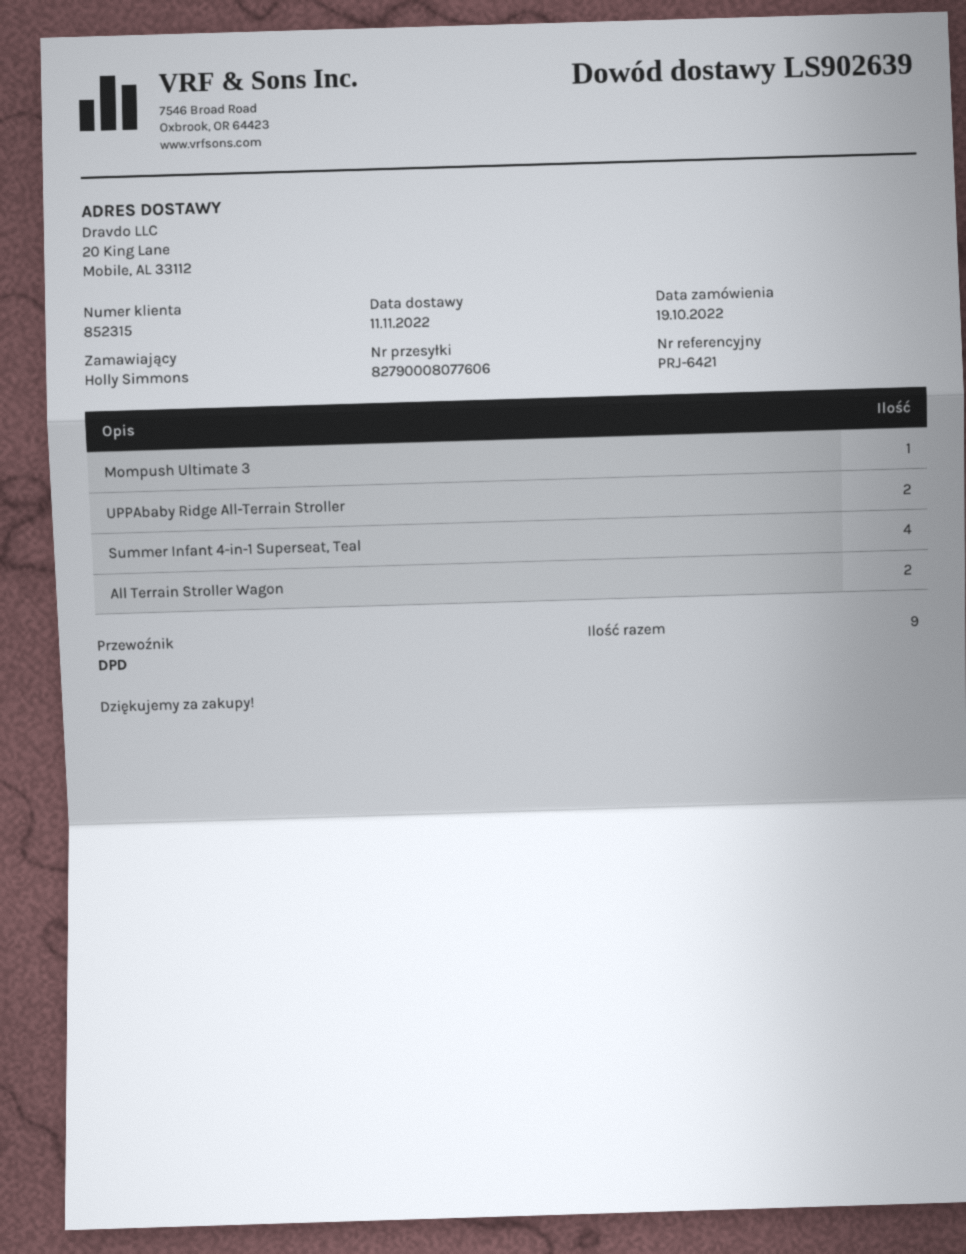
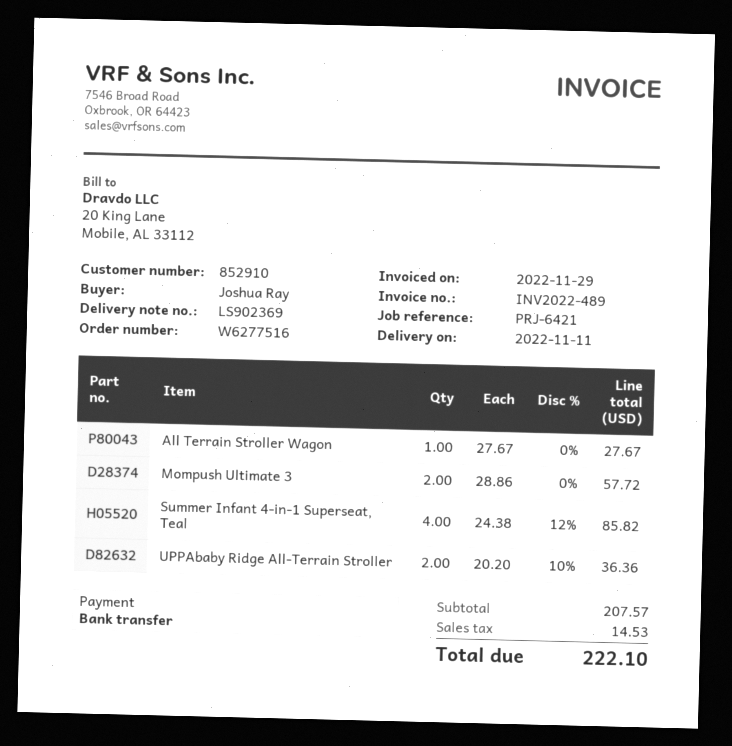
delivery note number: LS902639 -> LS902369
customer number: 852315 -> 852910
ordered by: Holly Simmons -> Joshua Ray
Mompush Ultimate 3: 1 -> 2
All Terrain Stroller Wagon: 2 -> 1

